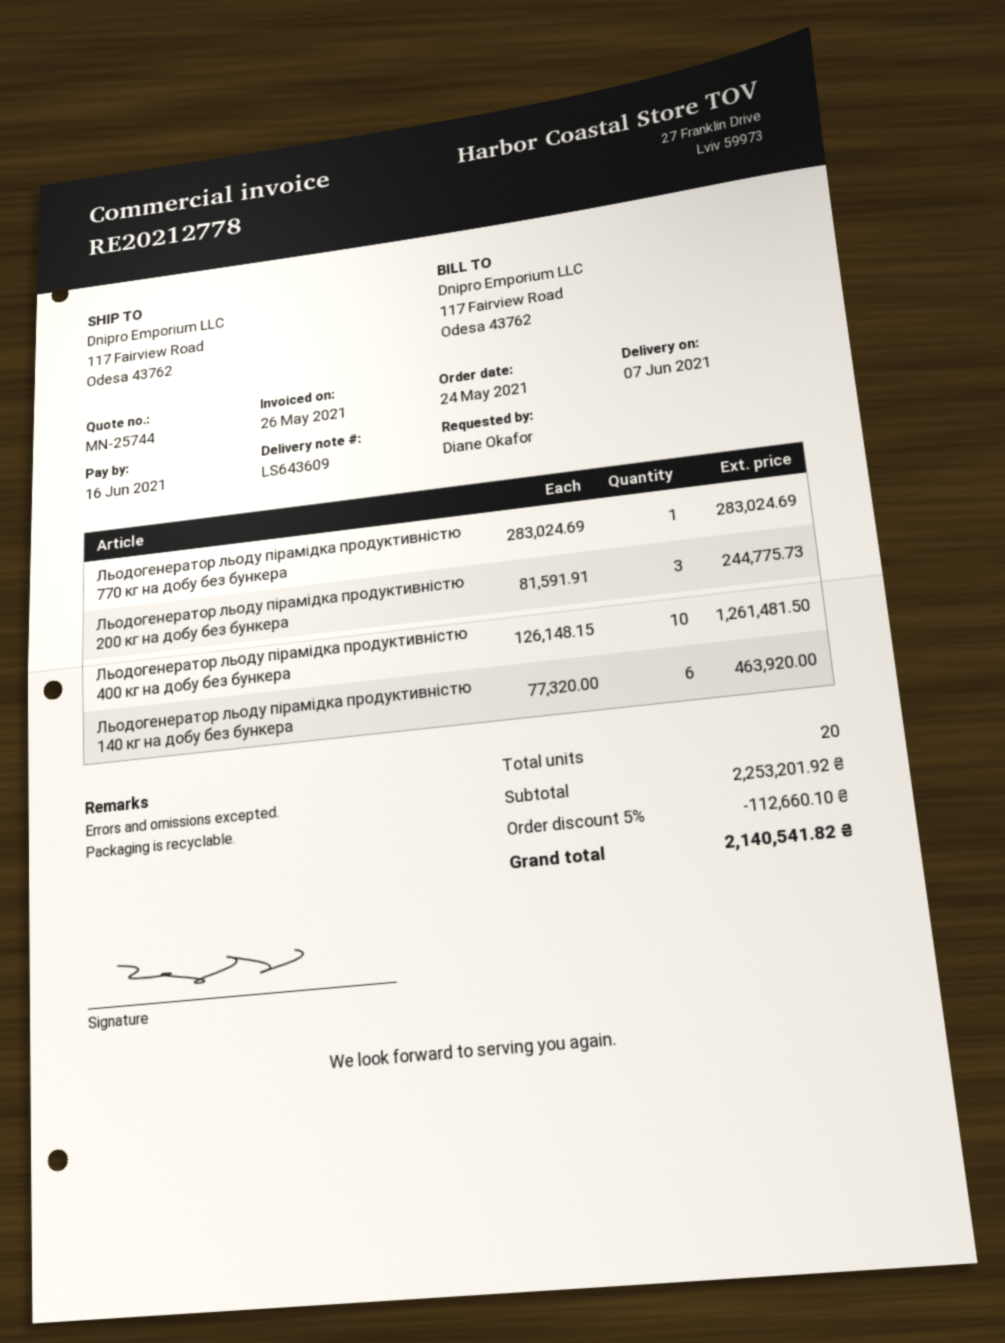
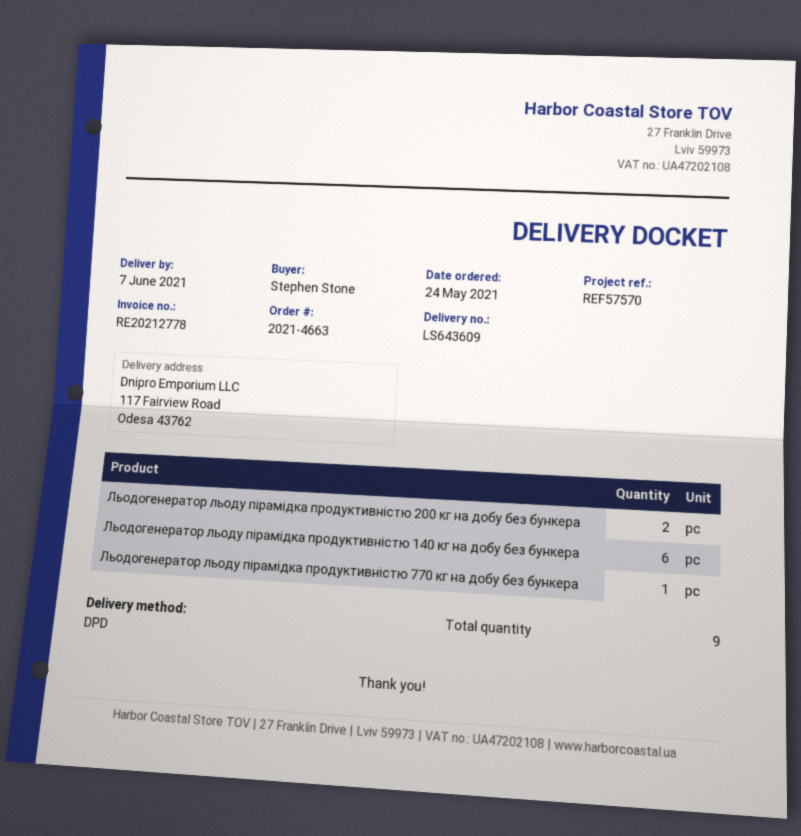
ordered by: Diane Okafor -> Stephen Stone
Льодогенератор льоду пірамідка продуктивністю 200 кг на добу без бункера: 3 -> 2
Льодогенератор льоду пірамідка продуктивністю 400 кг на добу без бункера: 10 -> none
total quantity: 20 -> 9

